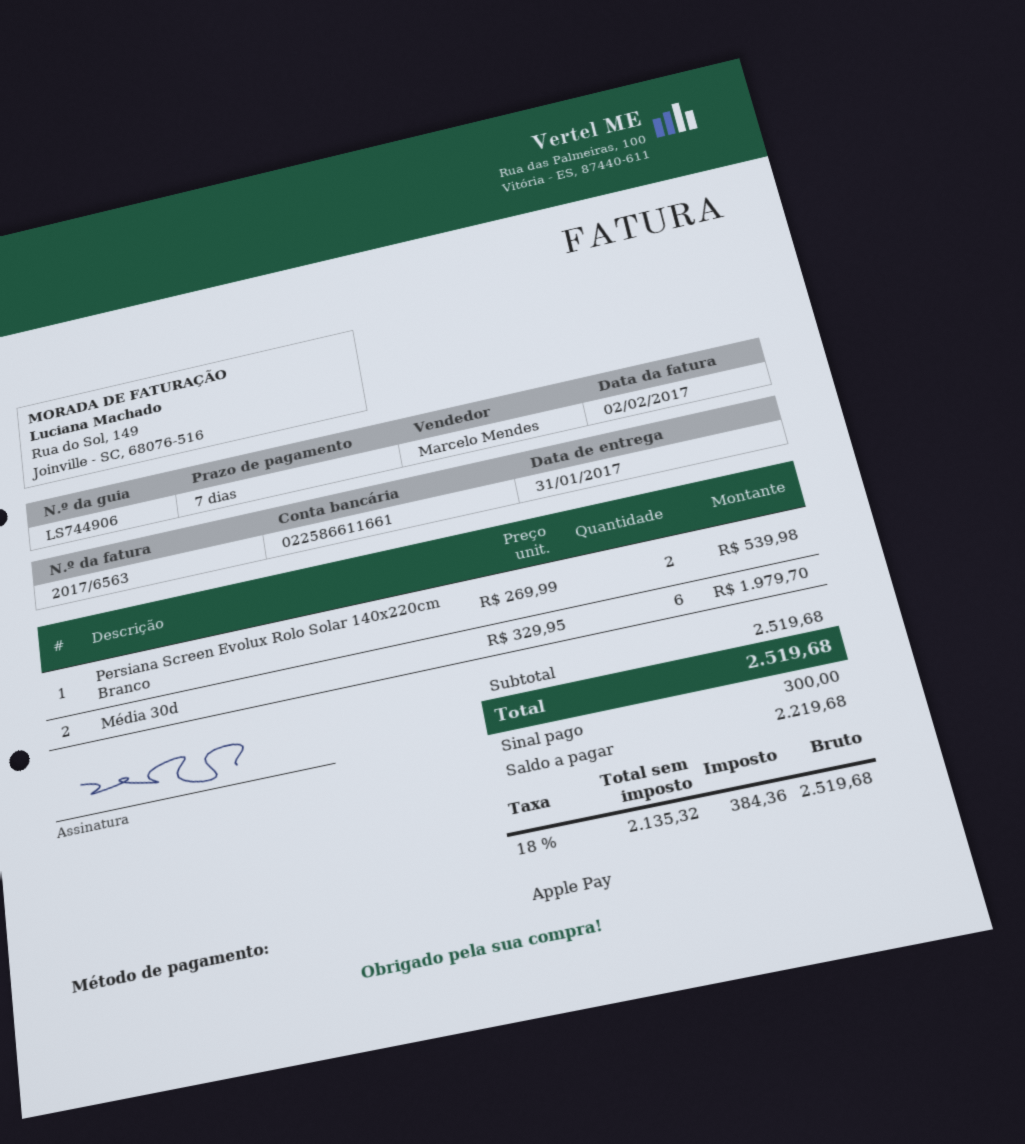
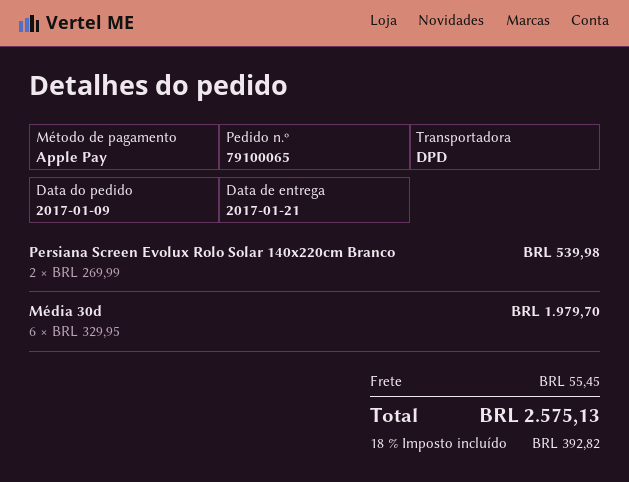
delivery date: 2017-01-31 -> 2017-01-21
shipping: none -> 55.45
tax: 18% = 384.36 -> 18% = 392.82
total: 2519.68 -> 2575.13

